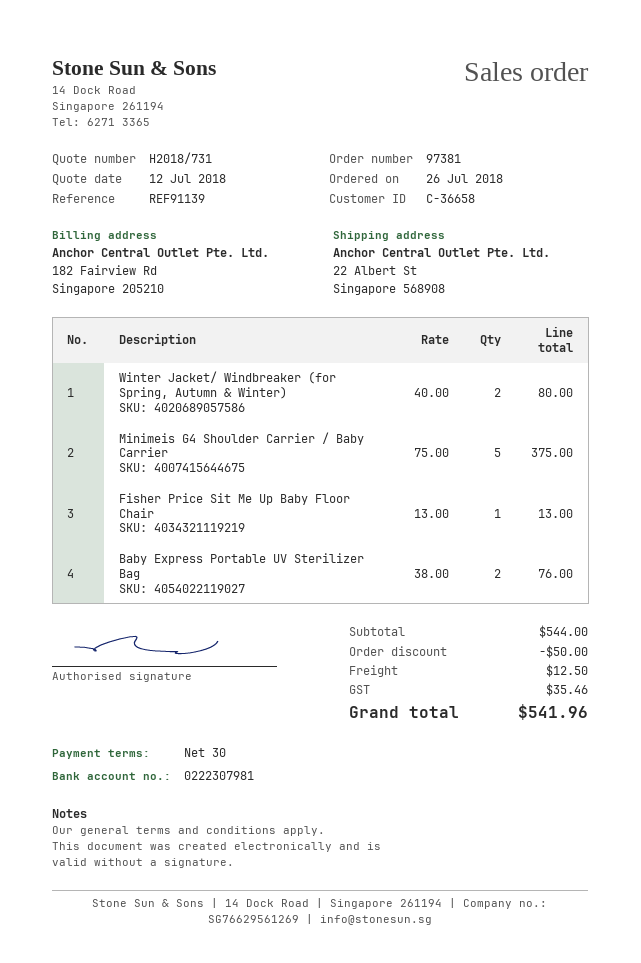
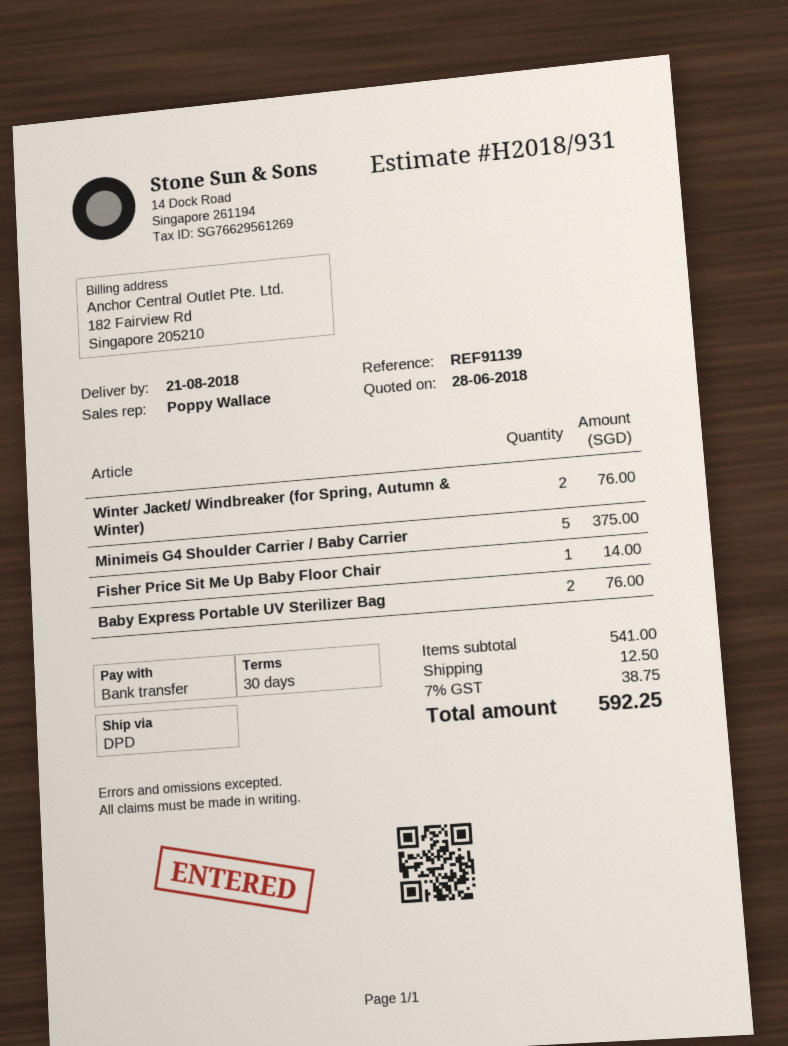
quote number: H2018/731 -> H2018/931
quote date: 2018-07-12 -> 2018-06-28
Winter Jacket/ Windbreaker (for Spring, Autumn & Winter): 2 for 80.00 -> 2 for 76.00
Fisher Price Sit Me Up Baby Floor Chair: 1 for 13.00 -> 1 for 14.00
subtotal: 544.00 -> 541.00
discount: 50.00 -> none
tax: 35.46 -> 38.75
total: 541.96 -> 592.25

